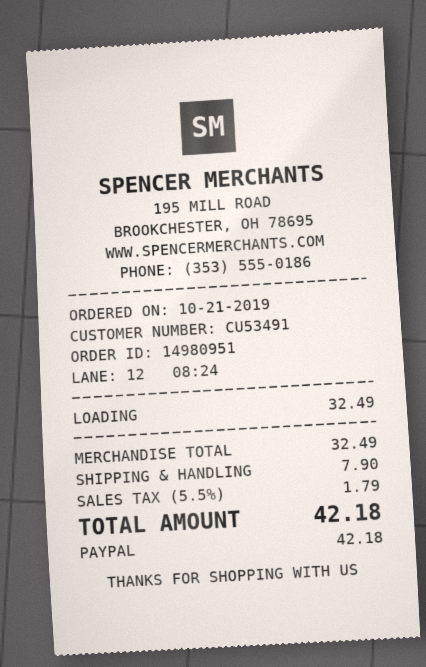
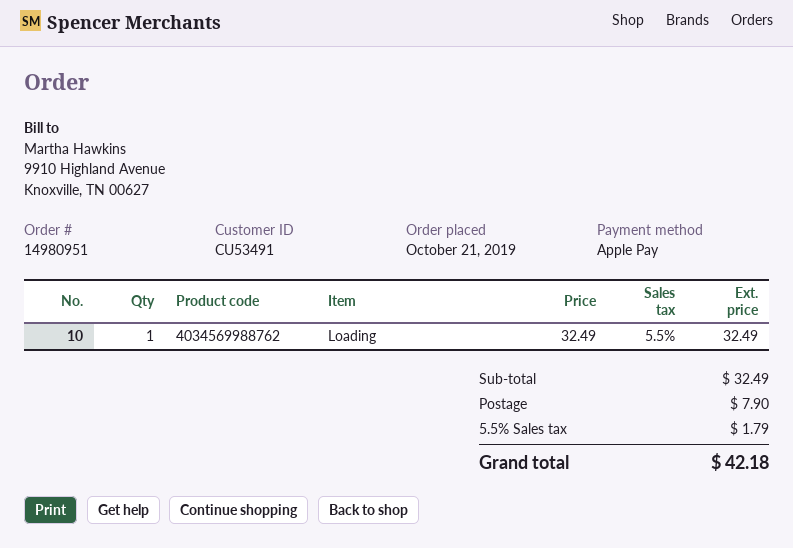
payment method: PayPal -> Apple Pay

